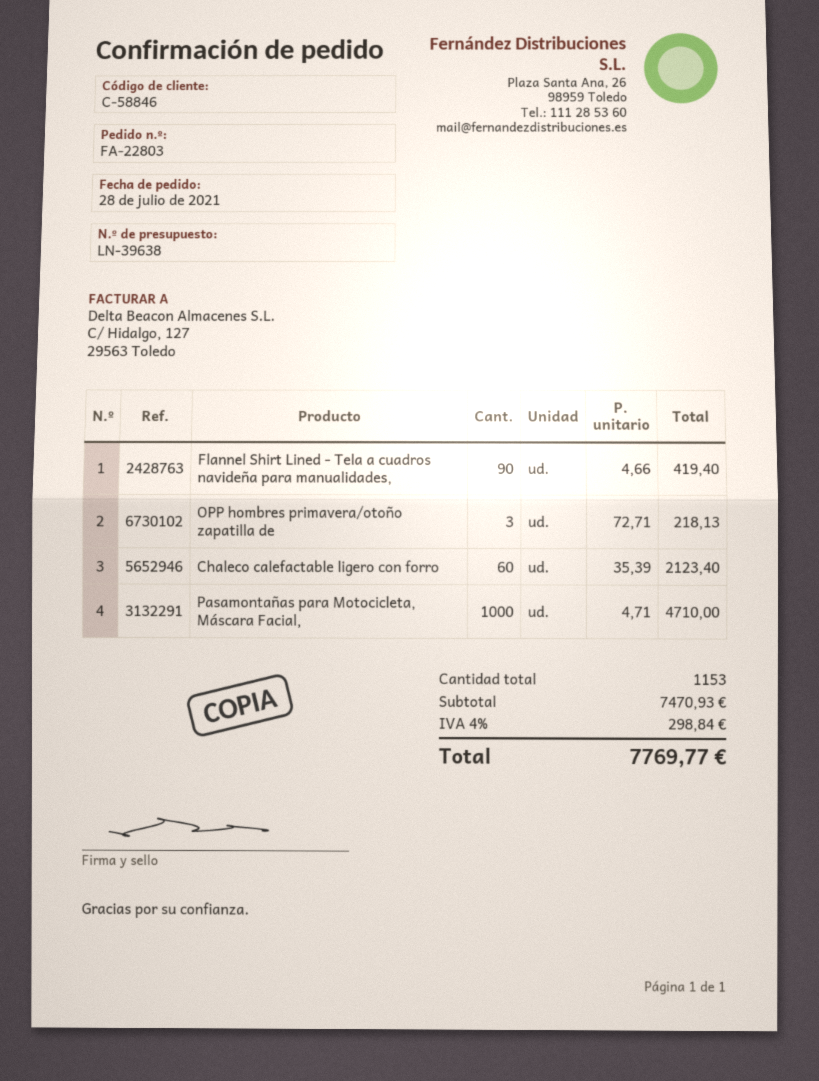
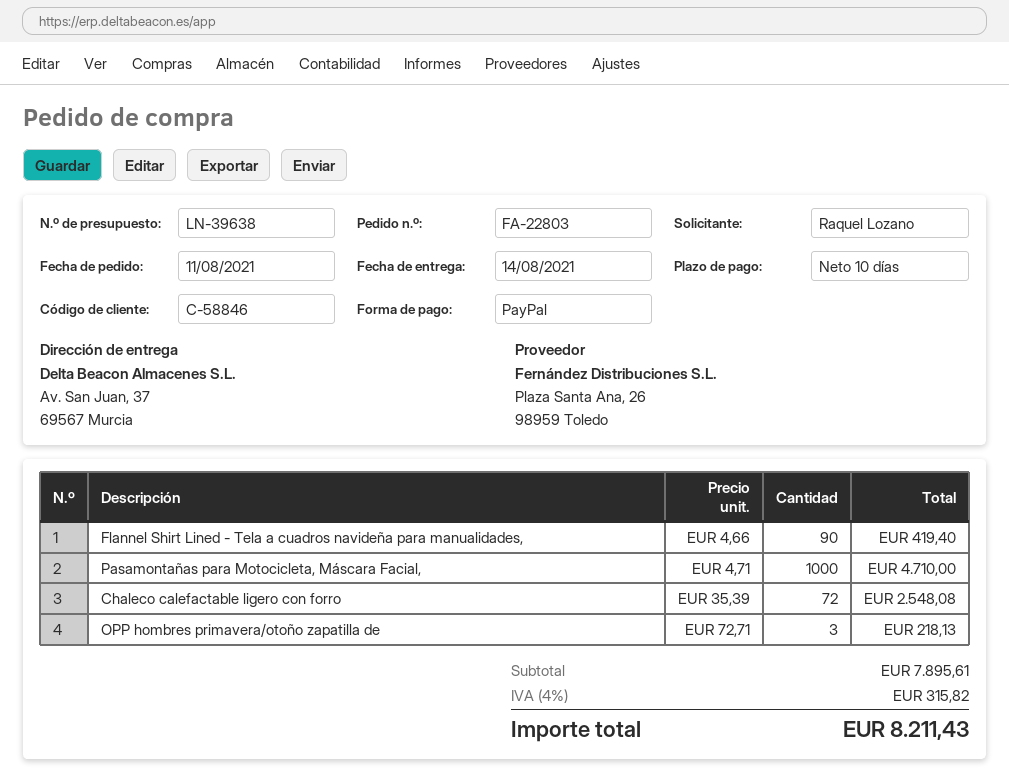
order date: 2021-07-28 -> 2021-08-11
Chaleco calefactable ligero con forro: 60 x 35.39 = 2123.40 -> 72 x 35.39 = 2548.08
subtotal: 7470.93 -> 7895.61
tax: 4% = 298.84 -> 4% = 315.82
total: 7769.77 -> 8211.43

